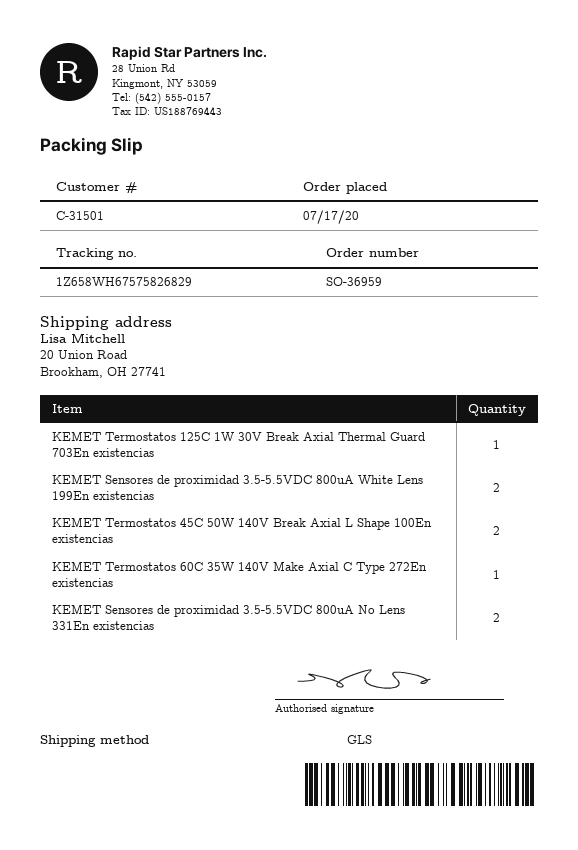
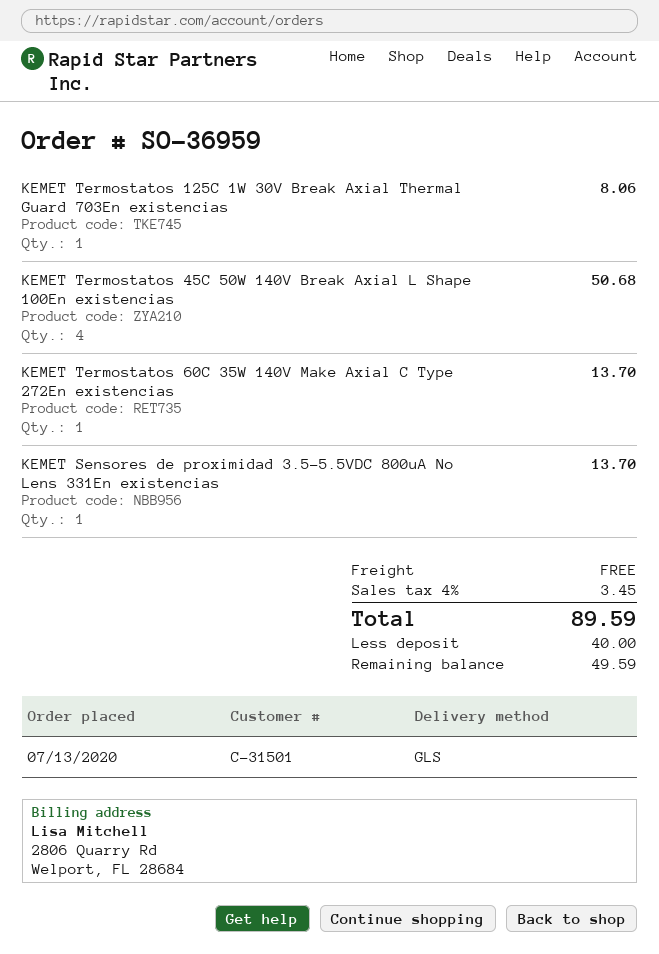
order date: 2020-07-17 -> 2020-07-13
KEMET Sensores de proximidad 3.5-5.5VDC 800uA White Lens 199En existencias: 2 -> none
KEMET Termostatos 45C 50W 140V Break Axial L Shape 100En existencias: 2 -> 4
KEMET Sensores de proximidad 3.5-5.5VDC 800uA No Lens 331En existencias: 2 -> 1

